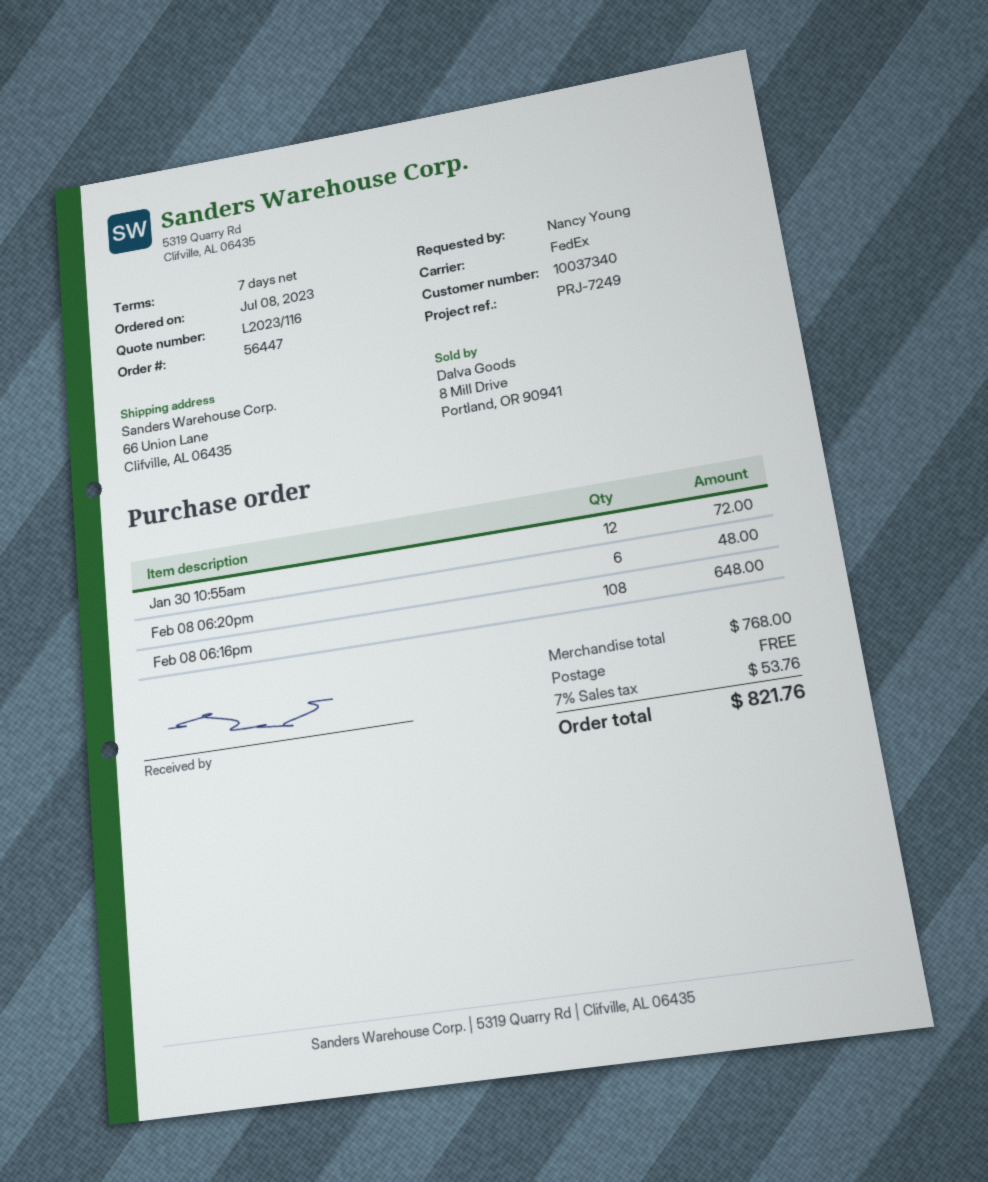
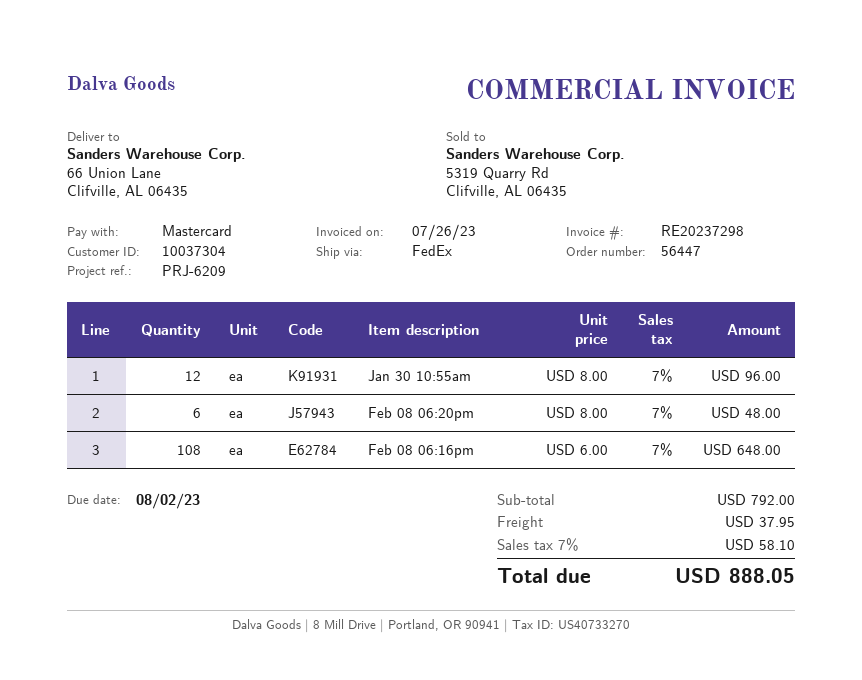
customer number: 10037340 -> 10037304
reference: PRJ-7249 -> PRJ-6209
Jan 30 10:55am: 12 for 72.00 -> 12 for 96.00
subtotal: 768.00 -> 792.00
shipping: 0.00 -> 37.95
tax: 7% = 53.76 -> 7% = 58.10
total: 821.76 -> 888.05

